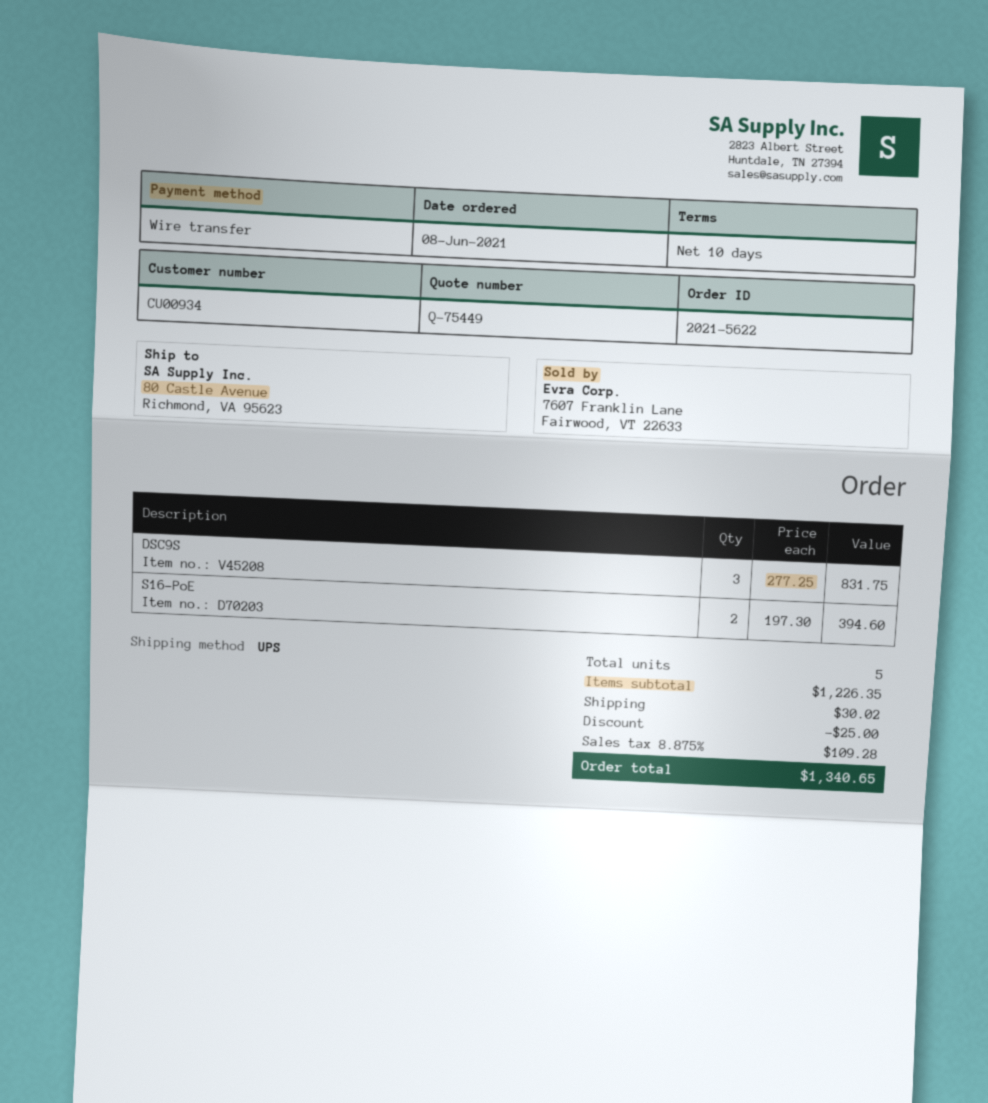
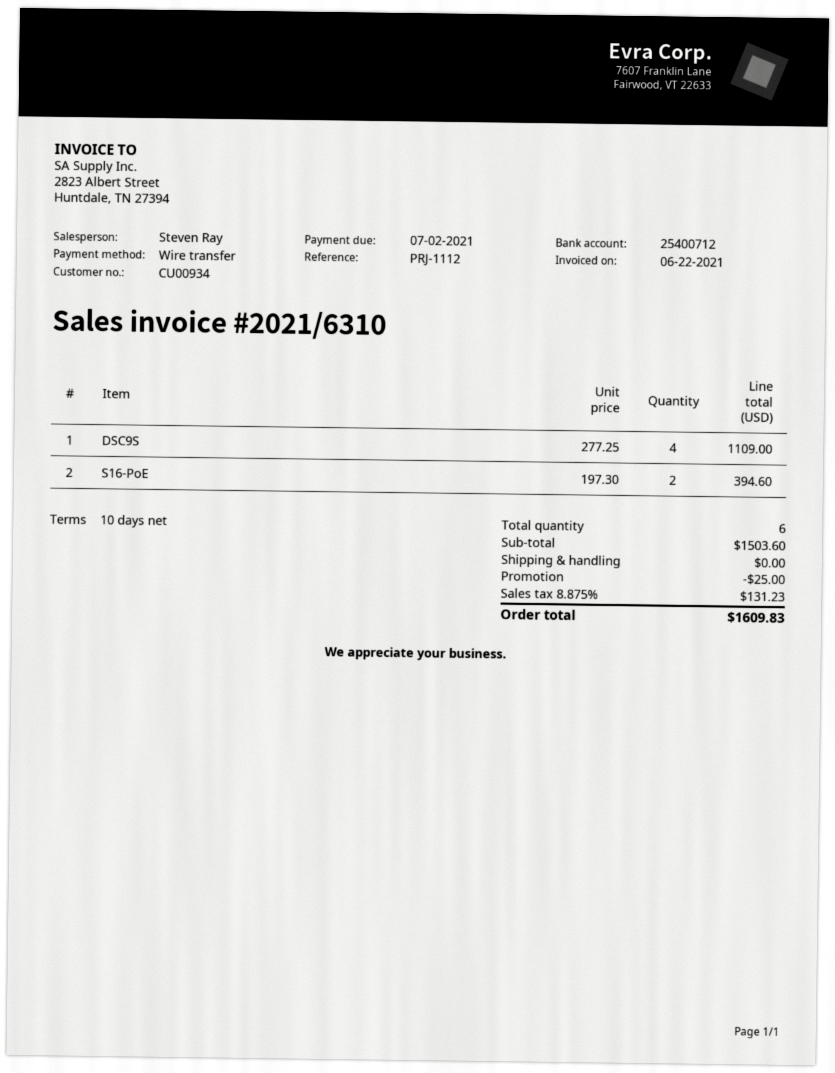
DSC9S: 3 x 277.25 = 831.75 -> 4 x 277.25 = 1109.00
total quantity: 5 -> 6
subtotal: 1226.35 -> 1503.60
shipping: 30.02 -> 0.00
tax: 8.875% = 109.28 -> 8.875% = 131.23
total: 1340.65 -> 1609.83

